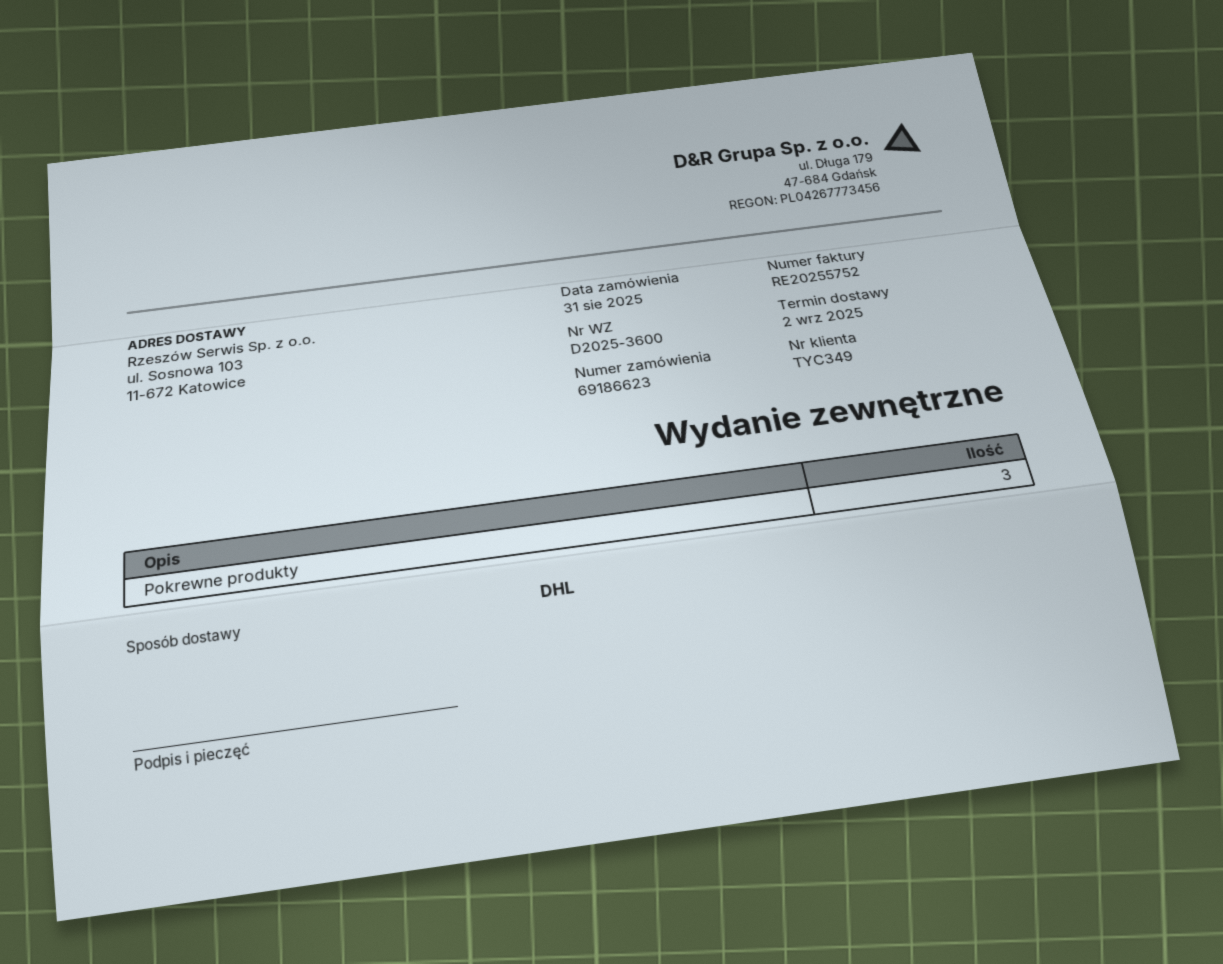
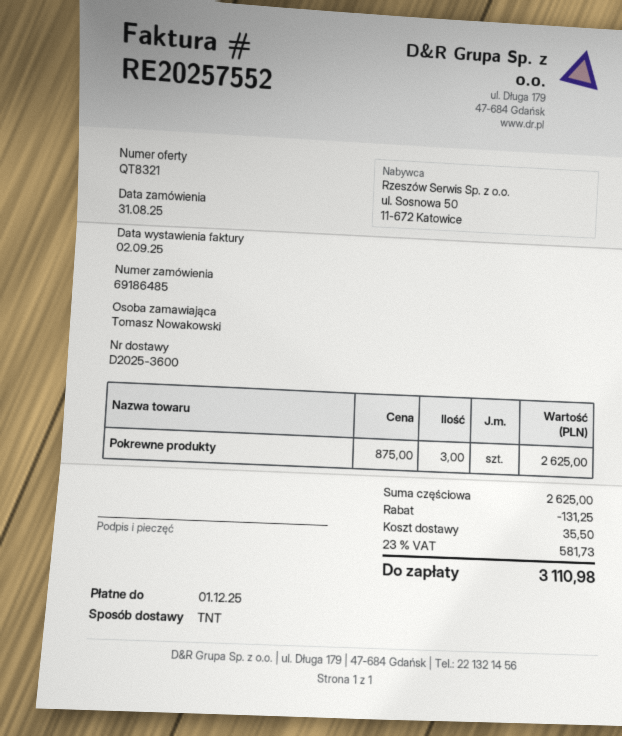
order number: 69186623 -> 69186485
invoice number: RE20255752 -> RE20257552
shipping method: DHL -> TNT

